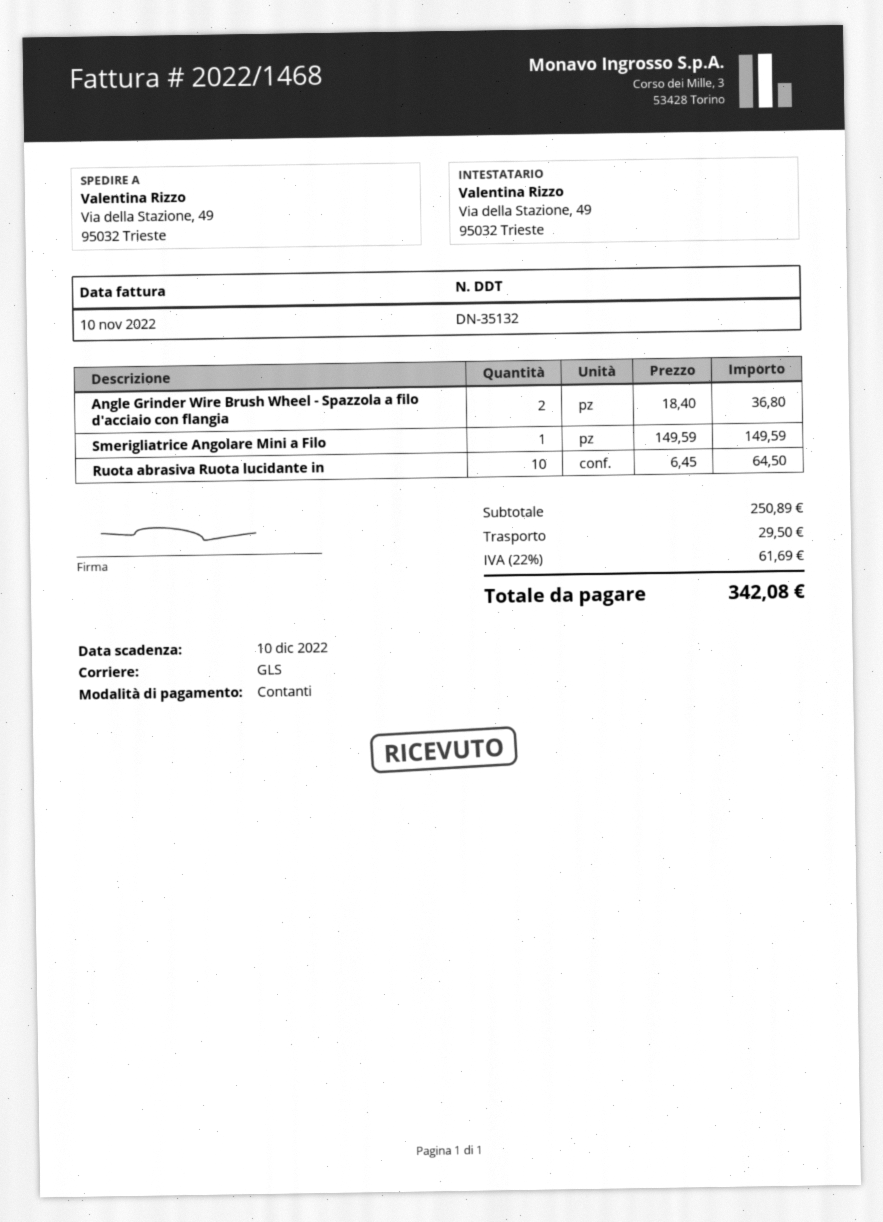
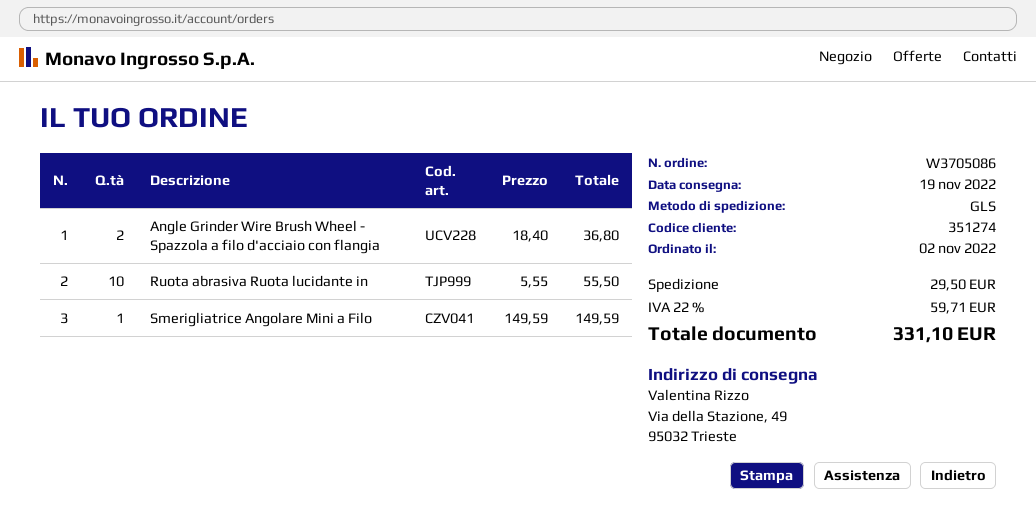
Ruota abrasiva Ruota lucidante in: 10 x 6.45 = 64.50 -> 10 x 5.55 = 55.50
tax: 22% = 61.69 -> 22% = 59.71
total: 342.08 -> 331.10

